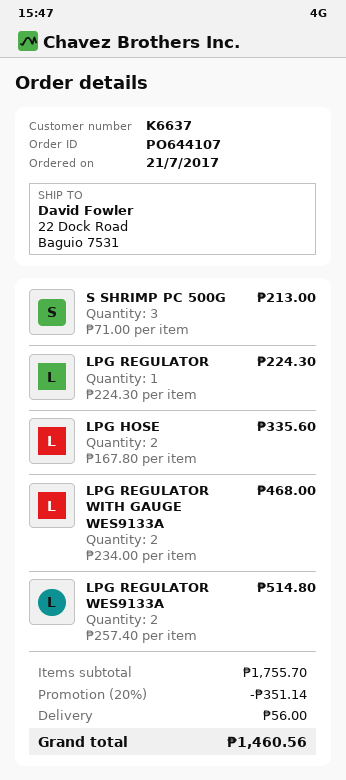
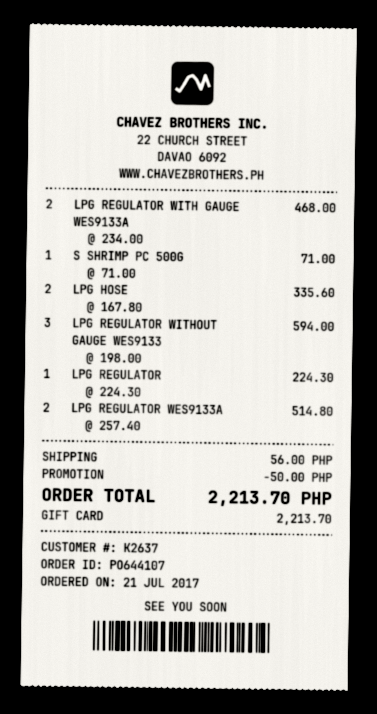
customer number: K6637 -> K2637
S SHRIMP PC 500G: 3 x 71.00 = 213.00 -> 1 x 71.00 = 71.00
LPG REGULATOR WITHOUT GAUGE WES9133: none -> 3 x 198.00 = 594.00
discount: 351.14 -> 50.00
total: 1460.56 -> 2213.70

